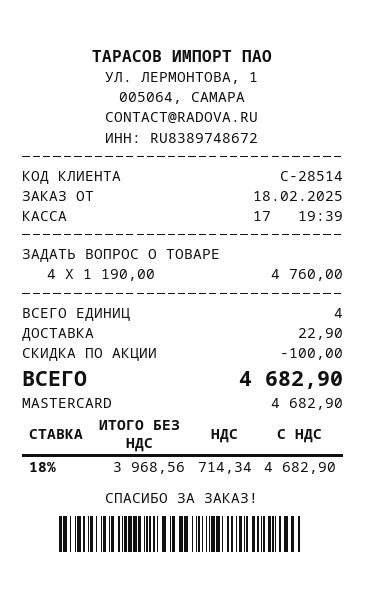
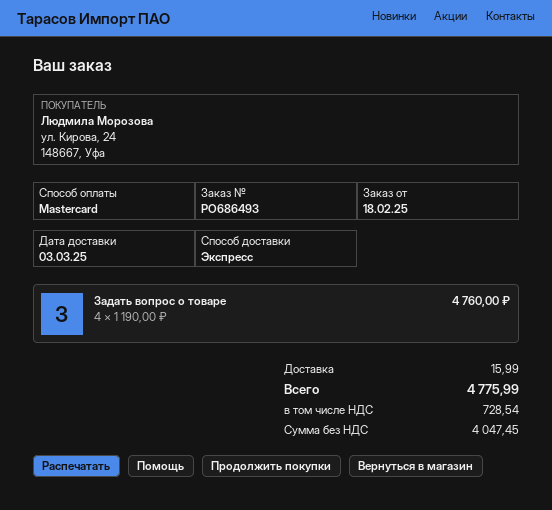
discount: 100.00 -> none
shipping: 22.90 -> 15.99
net: 3968.56 -> 4047.45
tax: 714.34 -> 728.54
total: 4682.90 -> 4775.99

